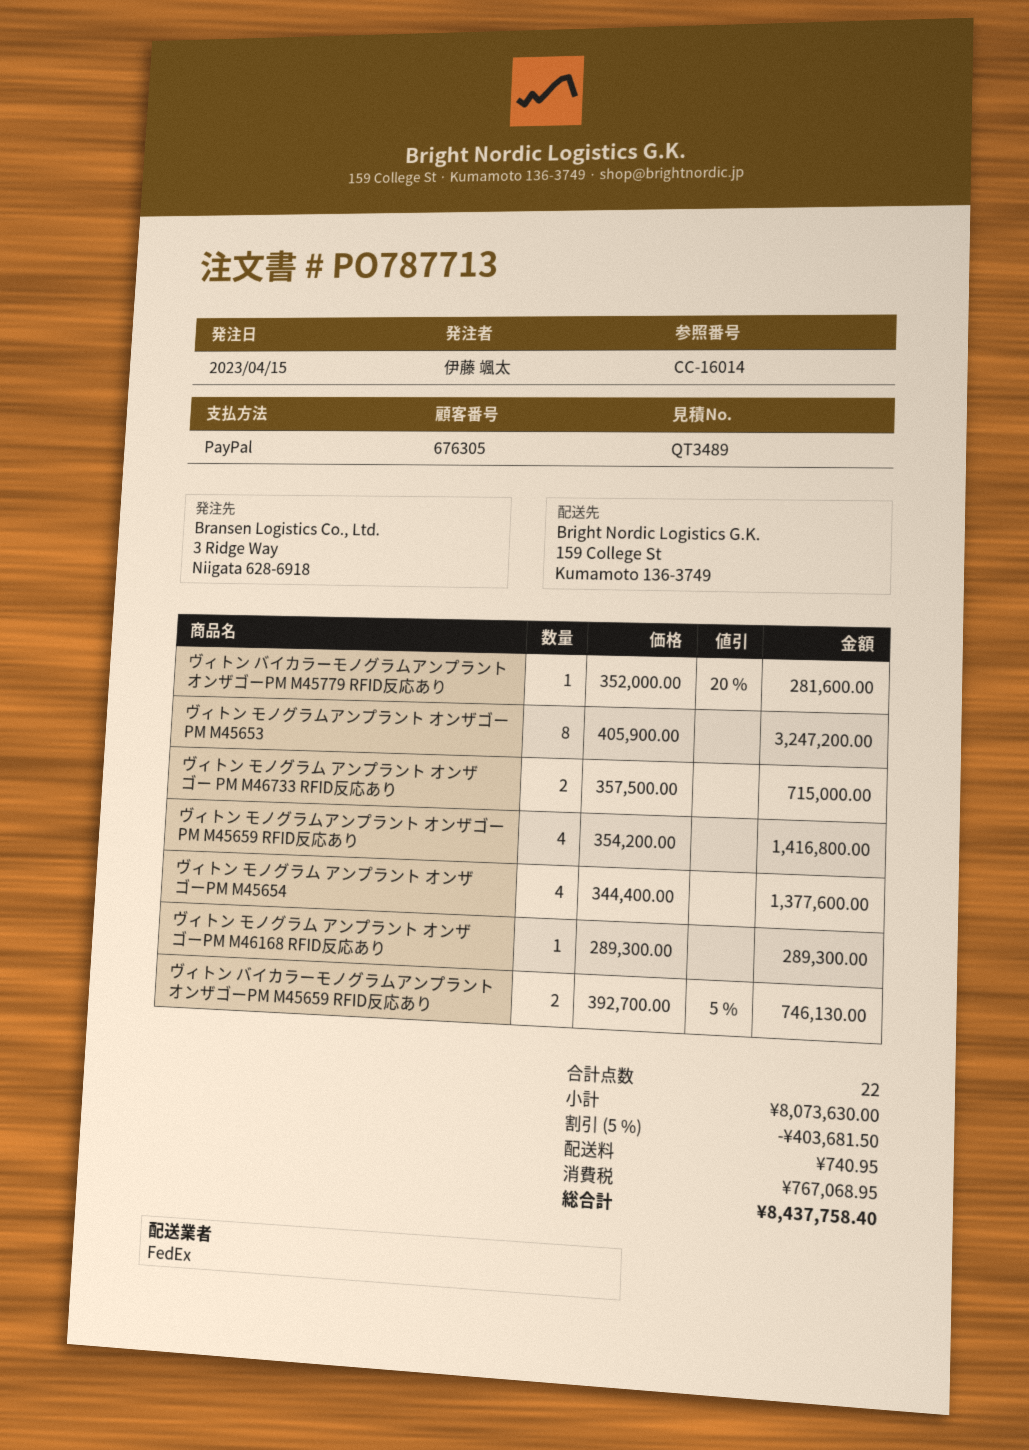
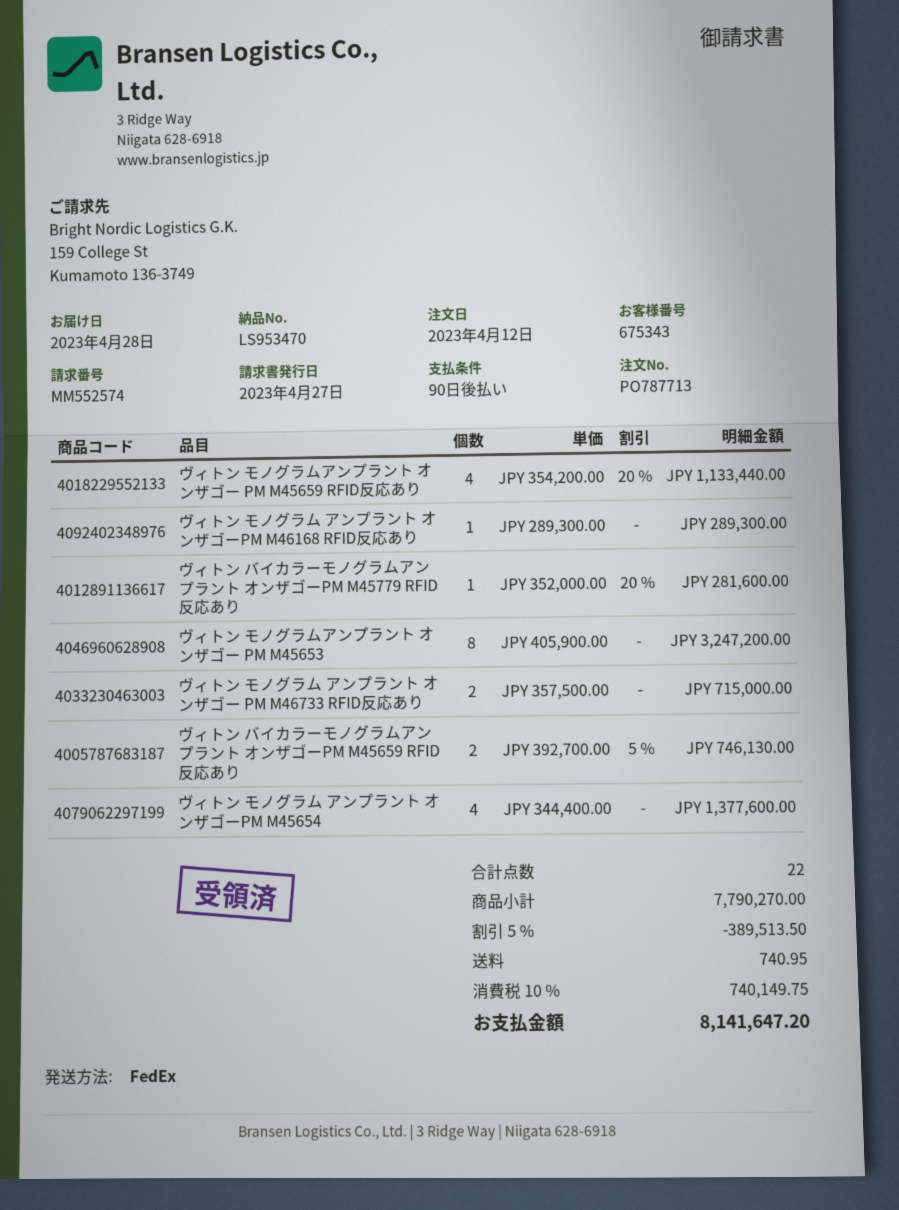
order date: 2023-04-15 -> 2023-04-12
customer number: 676305 -> 675343
ヴィトン モノグラムアンプラント オンザゴー PM M45659 RFID反応あり: 4 x 354200.00 = 1416800.00 -> 4 x 354200.00 - 20% = 1133440.00
subtotal: 8073630.00 -> 7790270.00
discount: 5% = 403681.50 -> 5% = 389513.50
tax: 767068.95 -> 740149.75
total: 8437758.40 -> 8141647.20

